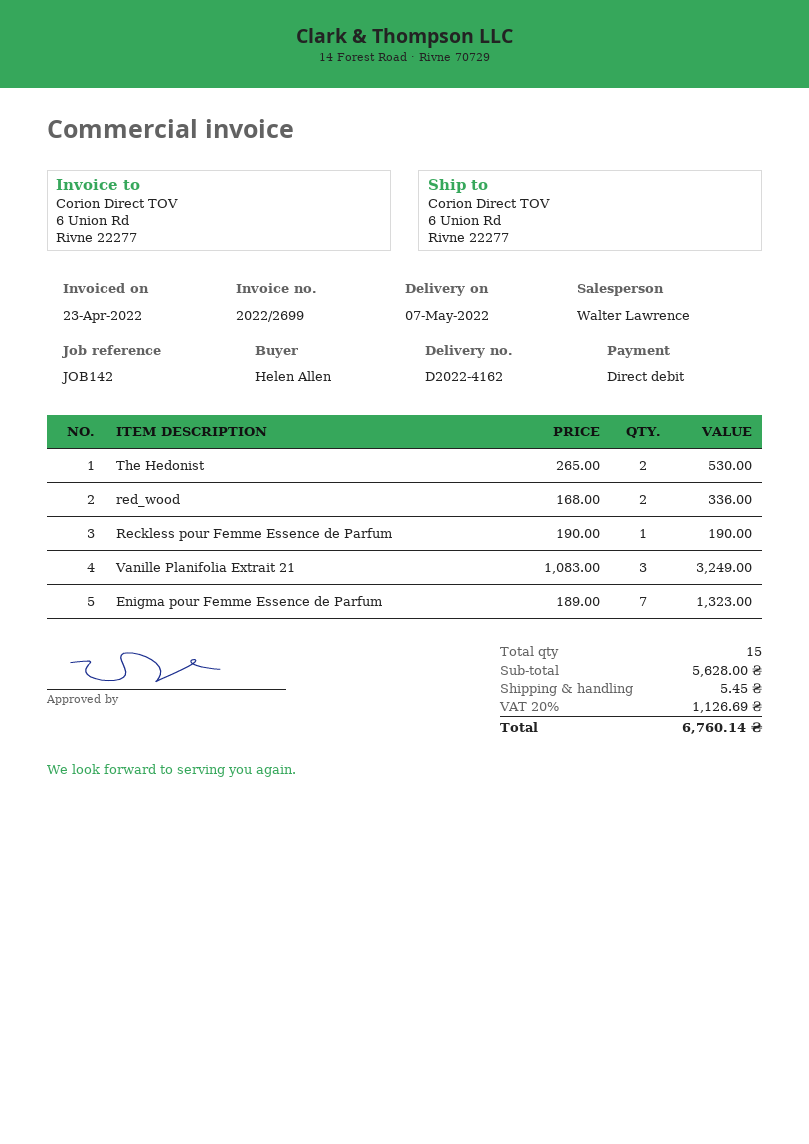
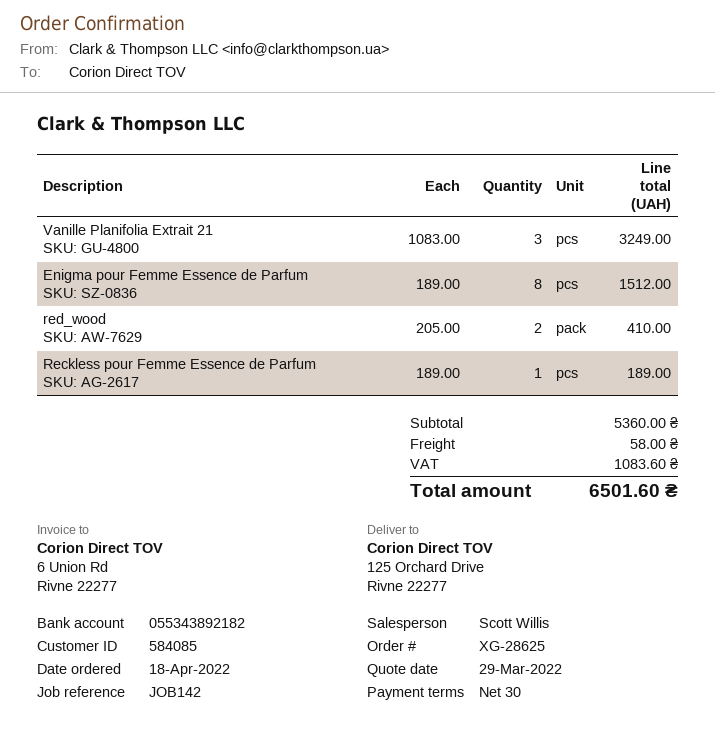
sales rep: Walter Lawrence -> Scott Willis
ship to: 6 Union Rd, Rivne 22277 -> 125 Orchard Drive, Rivne 22277
The Hedonist: 2 x 265.00 = 530.00 -> none
red_wood: 2 x 168.00 = 336.00 -> 2 x 205.00 = 410.00
Reckless pour Femme Essence de Parfum: 1 x 190.00 = 190.00 -> 1 x 189.00 = 189.00
Enigma pour Femme Essence de Parfum: 7 x 189.00 = 1323.00 -> 8 x 189.00 = 1512.00
subtotal: 5628.00 -> 5360.00
shipping: 5.45 -> 58.00
tax: 1126.69 -> 1083.60
total: 6760.14 -> 6501.60

